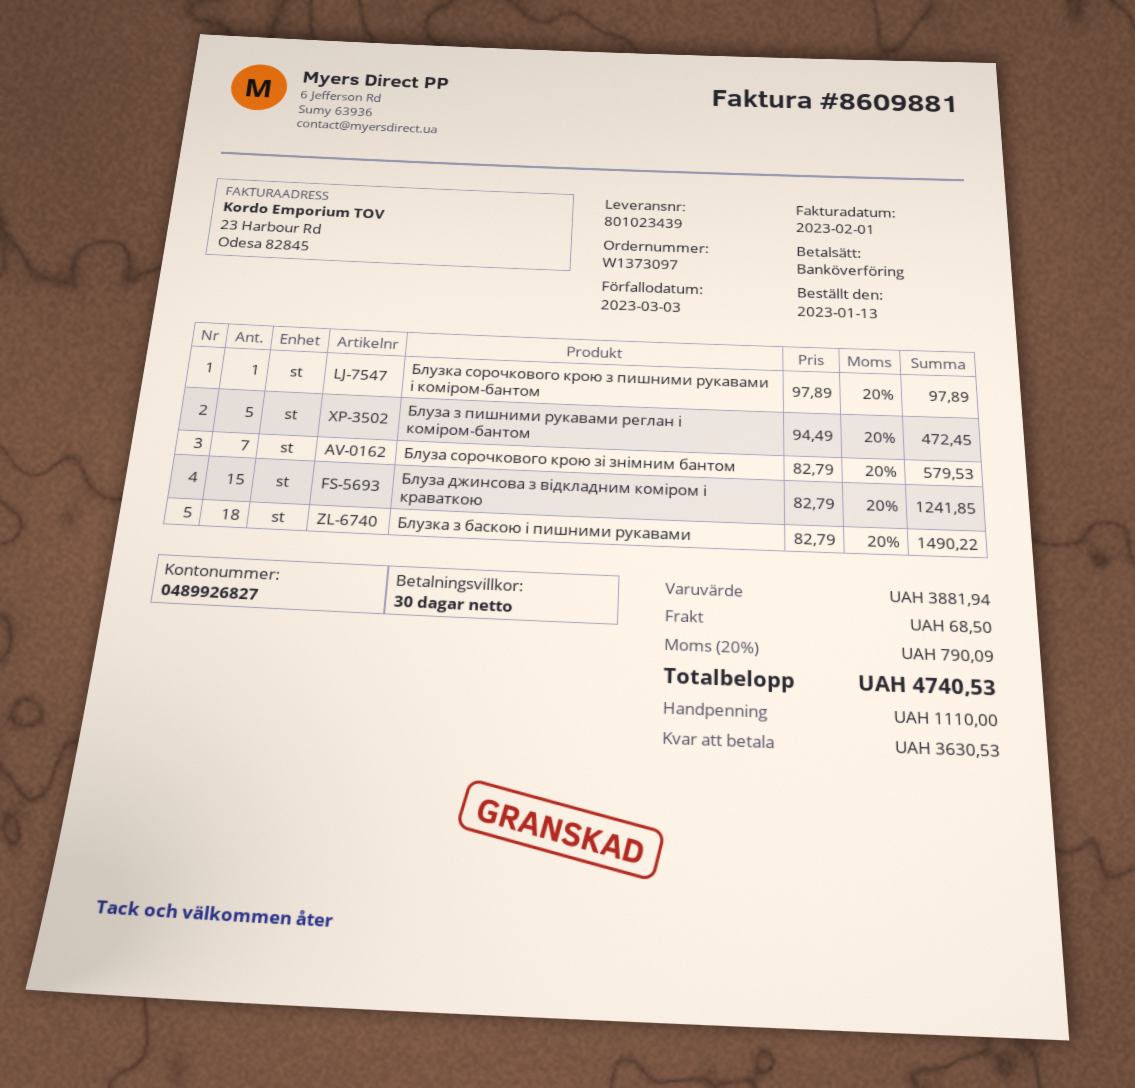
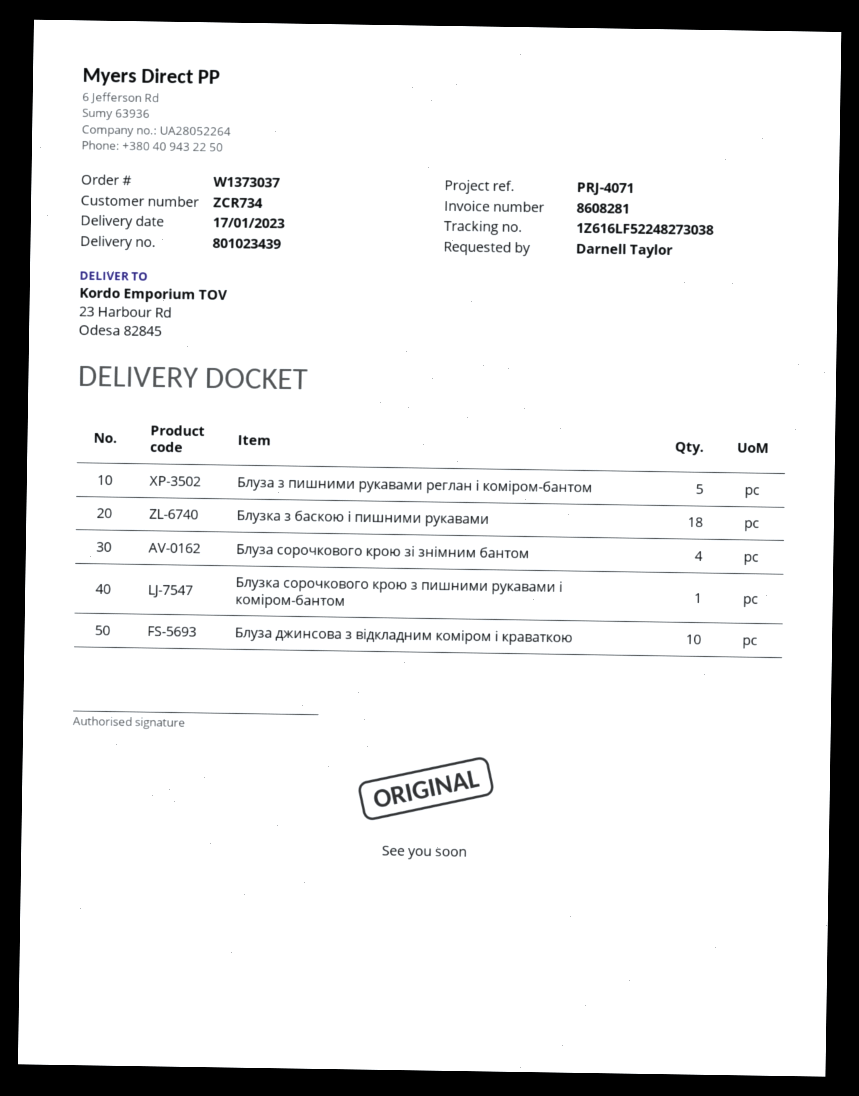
order number: W1373097 -> W1373037
invoice number: 8609881 -> 8608281
Блуза сорочкового крою зі знімним бантом: 7 -> 4
Блуза джинсова з відкладним коміром і краваткою: 15 -> 10

